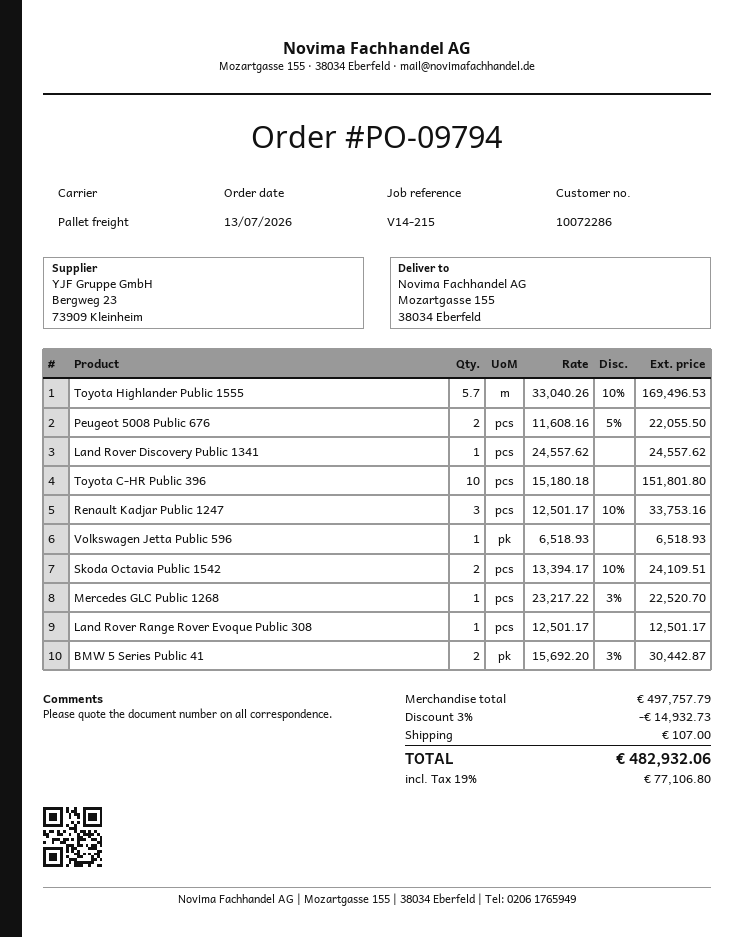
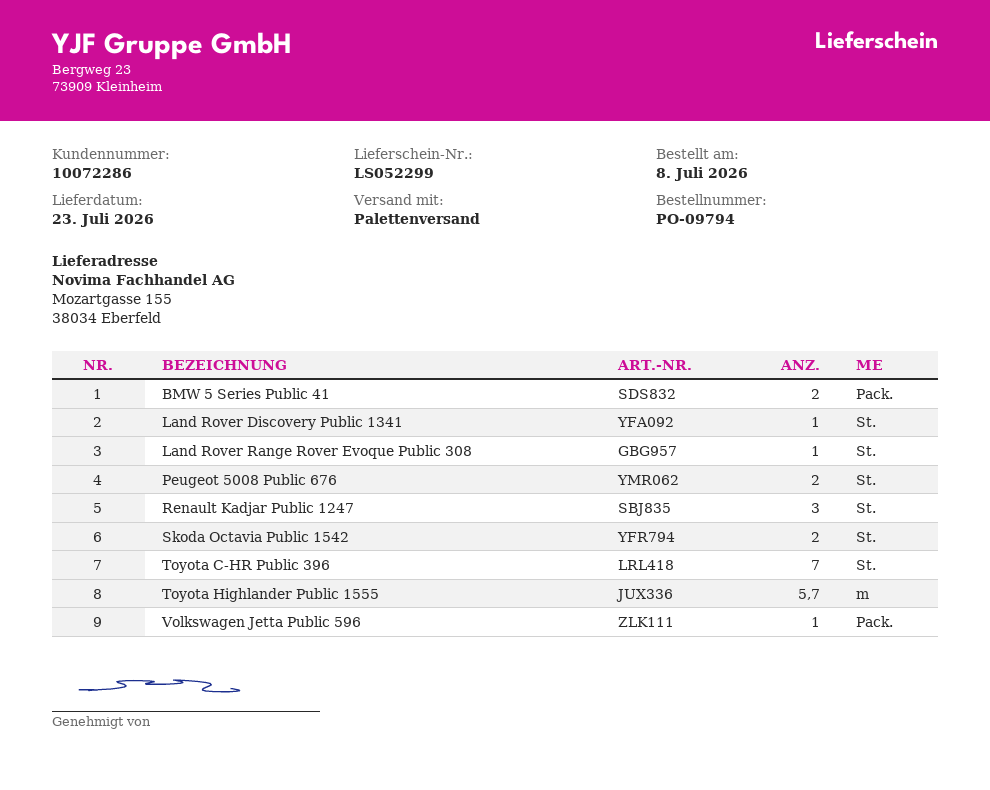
order date: 2026-07-13 -> 2026-07-08
Toyota C-HR Public 396: 10 -> 7
Mercedes GLC Public 1268: 1 -> none

